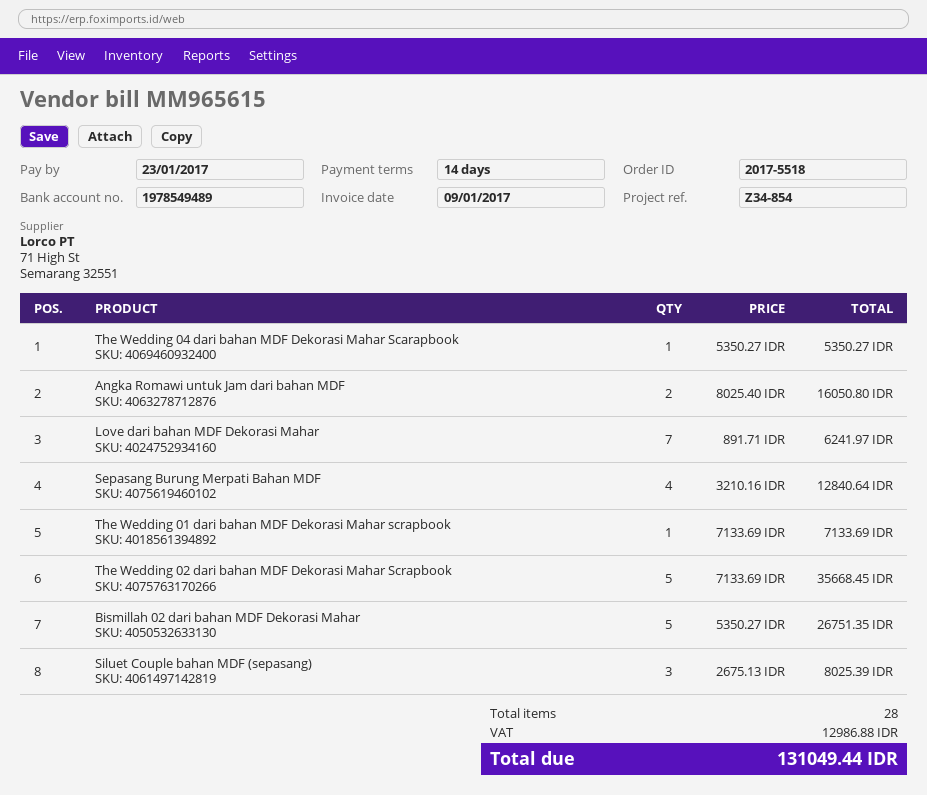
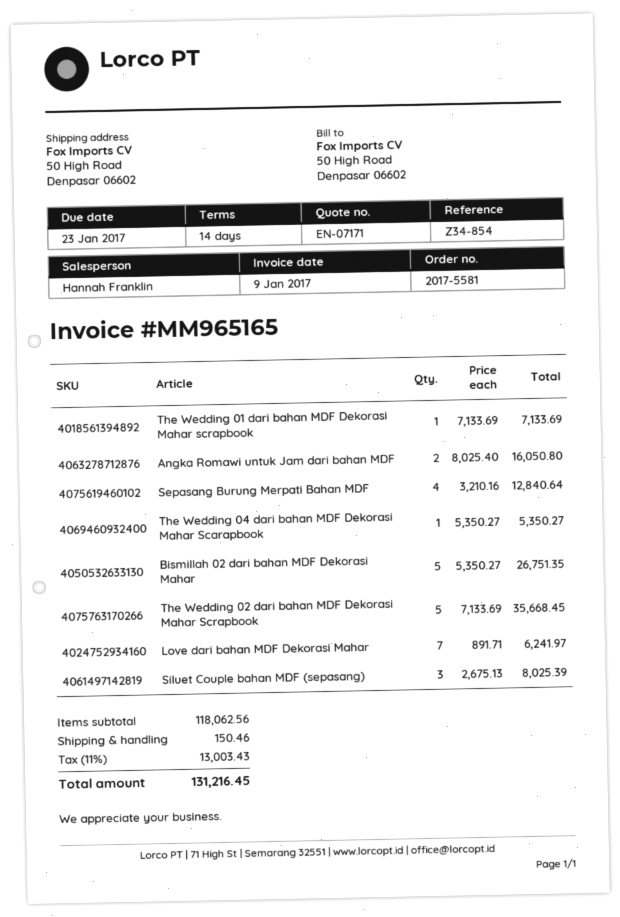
order number: 2017-5518 -> 2017-5581
invoice number: MM965615 -> MM965165
shipping: none -> 150.46
tax: 12986.88 -> 13003.43
total: 131049.44 -> 131216.45

